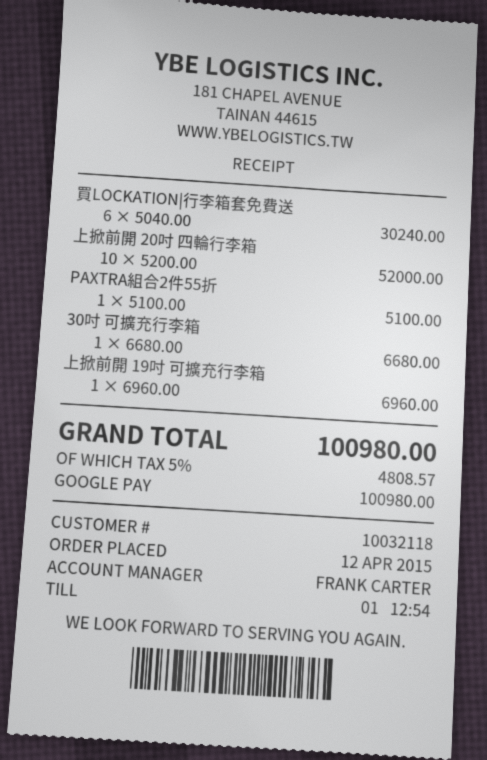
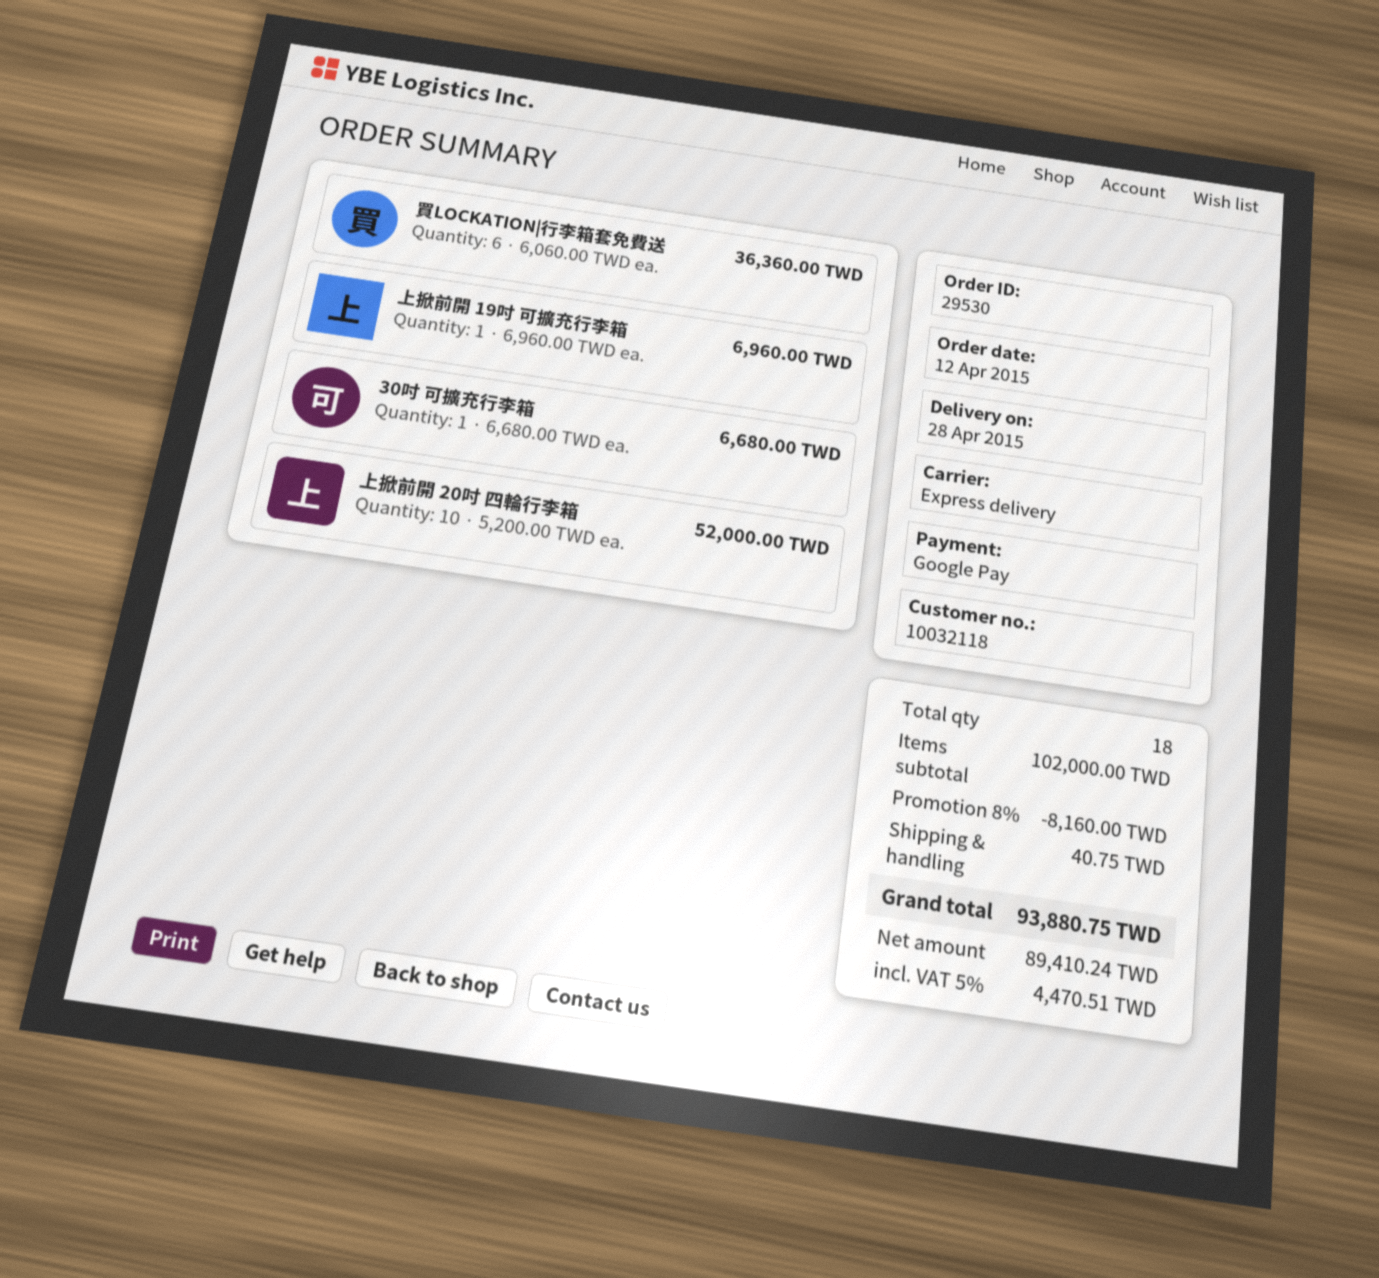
買LOCKATION|行李箱套免費送: 6 x 5040.00 = 30240.00 -> 6 x 6060.00 = 36360.00
PAXTRA組合2件55折: 1 x 5100.00 = 5100.00 -> none
discount: none -> 8% = 8160.00
shipping: none -> 40.75
tax: 5% = 4808.57 -> 5% = 4470.51
total: 100980.00 -> 93880.75

